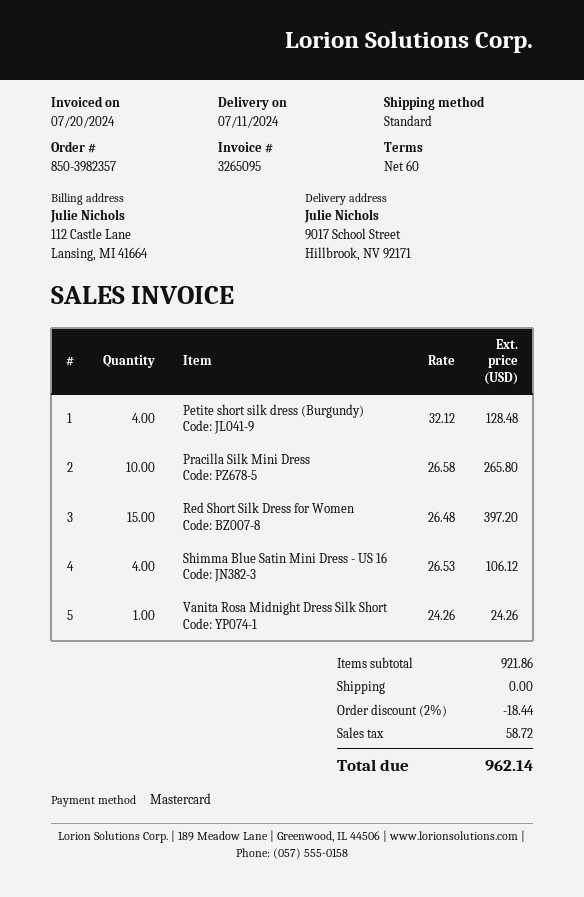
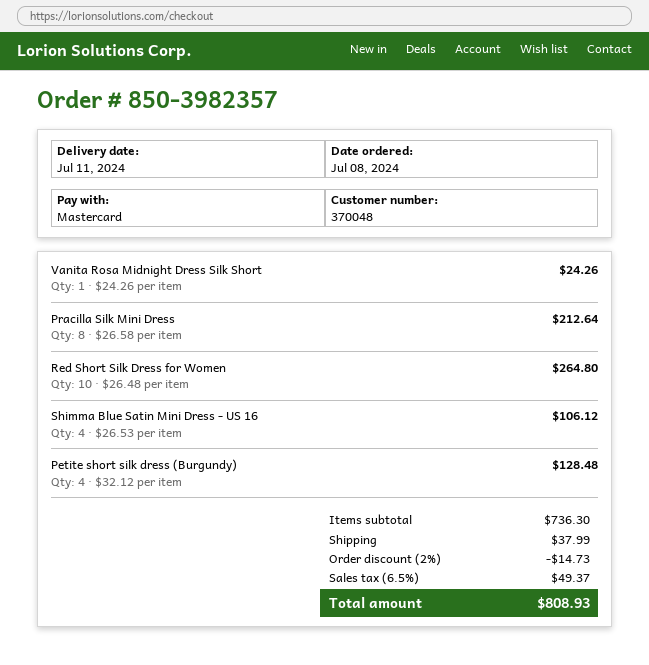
Pracilla Silk Mini Dress: 10 x 26.58 = 265.80 -> 8 x 26.58 = 212.64
Red Short Silk Dress for Women: 15 x 26.48 = 397.20 -> 10 x 26.48 = 264.80
subtotal: 921.86 -> 736.30
discount: 2% = 18.44 -> 2% = 14.73
shipping: 0.00 -> 37.99
tax: 58.72 -> 49.37
total: 962.14 -> 808.93

